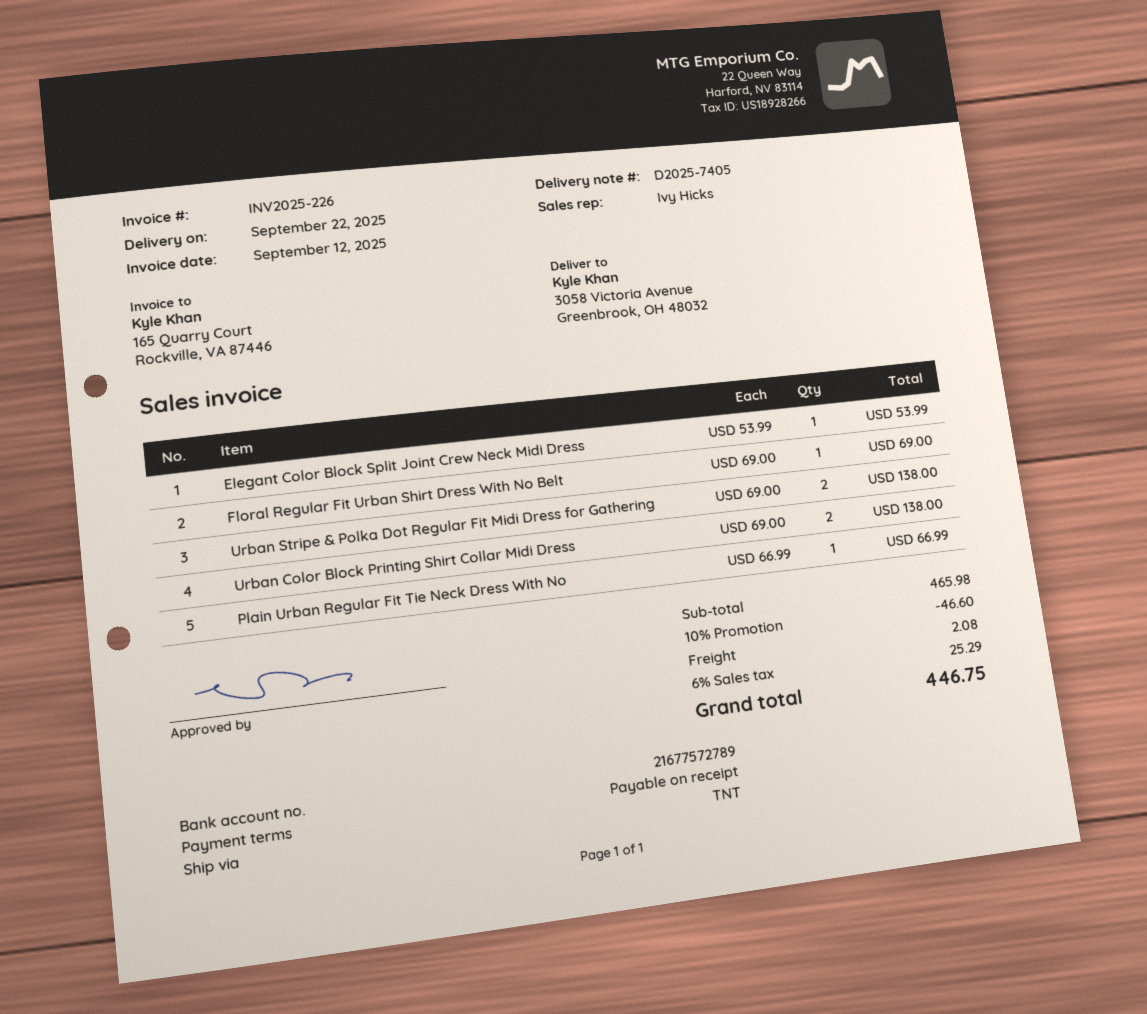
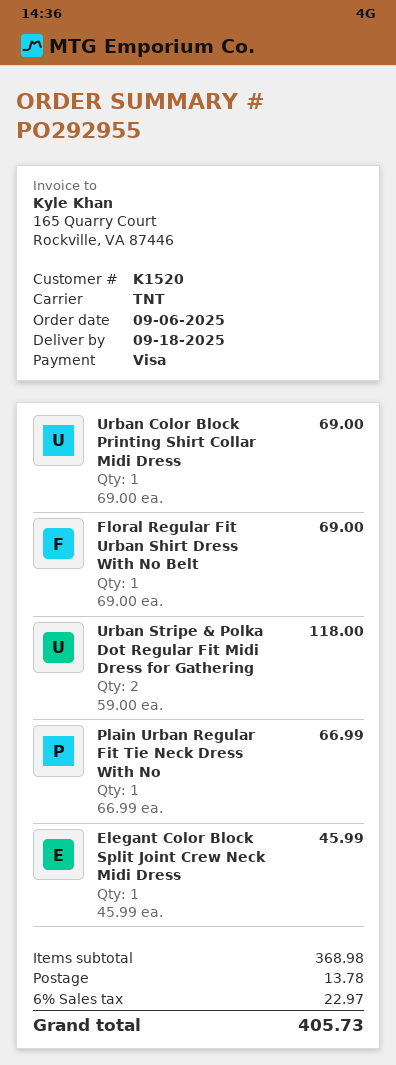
delivery date: 2025-09-22 -> 2025-09-18
Elegant Color Block Split Joint Crew Neck Midi Dress: 1 x 53.99 = 53.99 -> 1 x 45.99 = 45.99
Urban Stripe & Polka Dot Regular Fit Midi Dress for Gathering: 2 x 69.00 = 138.00 -> 2 x 59.00 = 118.00
Urban Color Block Printing Shirt Collar Midi Dress: 2 x 69.00 = 138.00 -> 1 x 69.00 = 69.00
subtotal: 465.98 -> 368.98
discount: 10% = 46.60 -> none
shipping: 2.08 -> 13.78
tax: 6% = 25.29 -> 6% = 22.97
total: 446.75 -> 405.73

